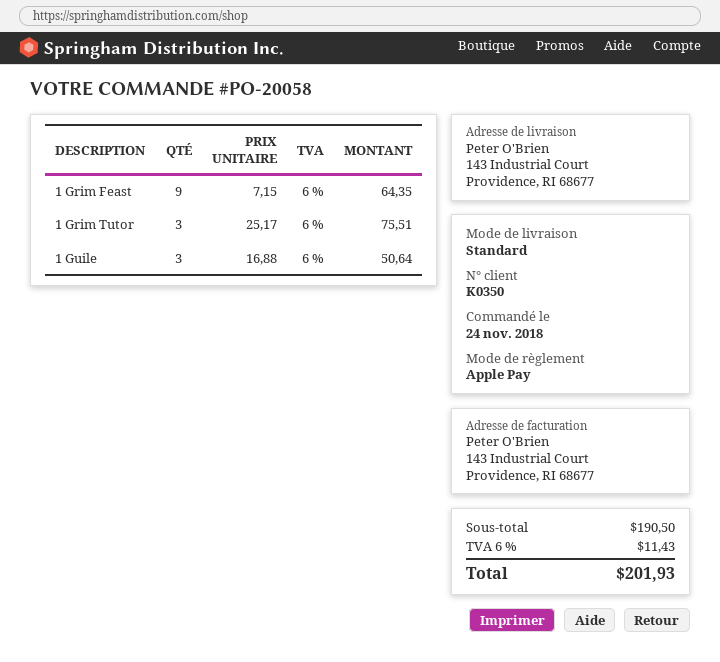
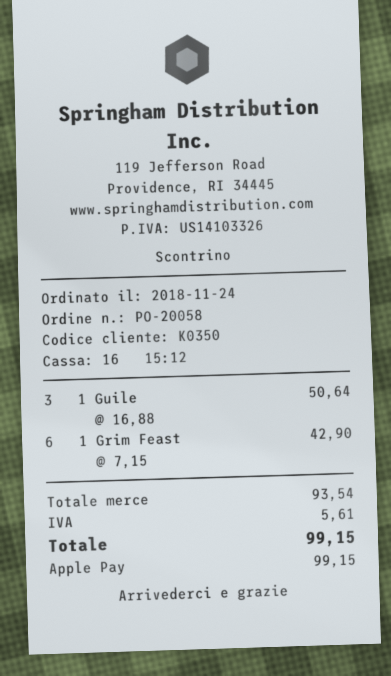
1 Grim Feast: 9 x 7.15 = 64.35 -> 6 x 7.15 = 42.90
1 Grim Tutor: 3 x 25.17 = 75.51 -> none
subtotal: 190.50 -> 93.54
tax: 11.43 -> 5.61
total: 201.93 -> 99.15

